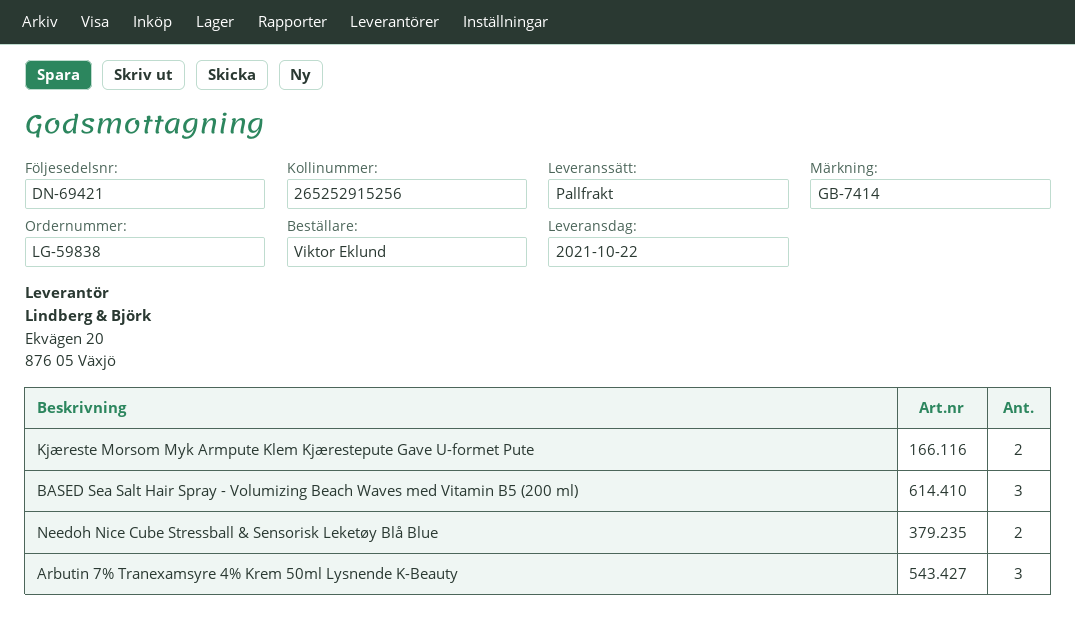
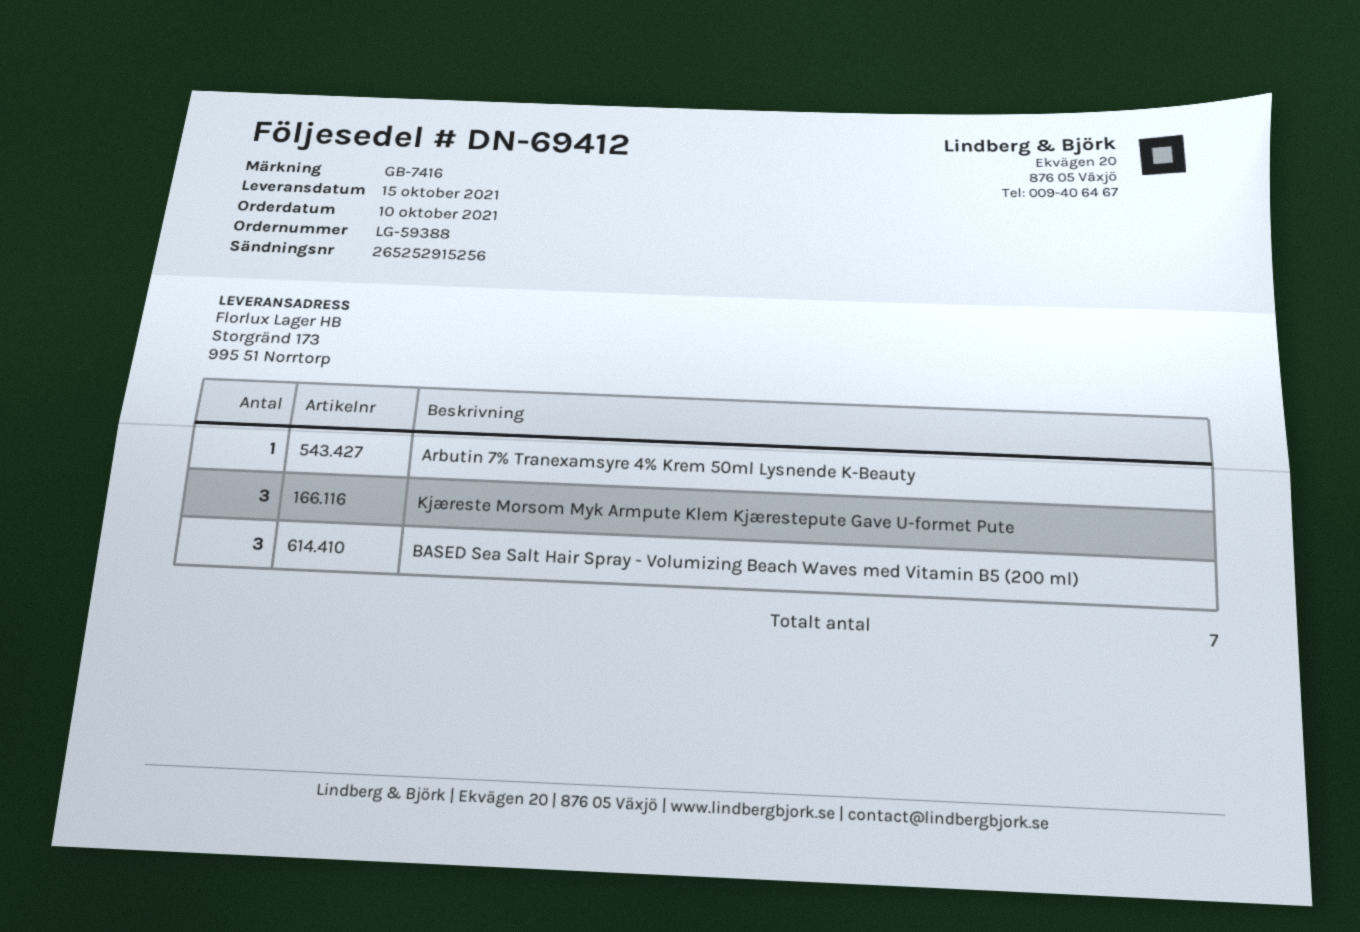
order number: LG-59838 -> LG-59388
delivery note number: DN-69421 -> DN-69412
delivery date: 2021-10-22 -> 2021-10-15
reference: GB-7414 -> GB-7416
Kjæreste Morsom Myk Armpute Klem Kjærestepute Gave U-formet Pute: 2 -> 3
Needoh Nice Cube Stressball & Sensorisk Leketøy Blå Blue: 2 -> none
Arbutin 7% Tranexamsyre 4% Krem 50ml Lysnende K-Beauty: 3 -> 1

